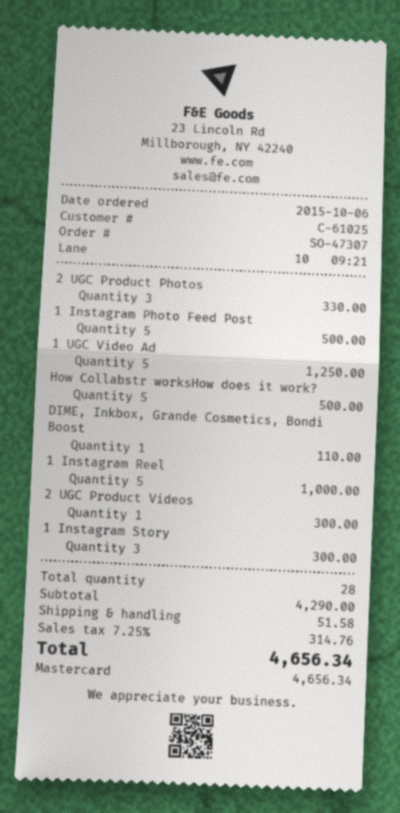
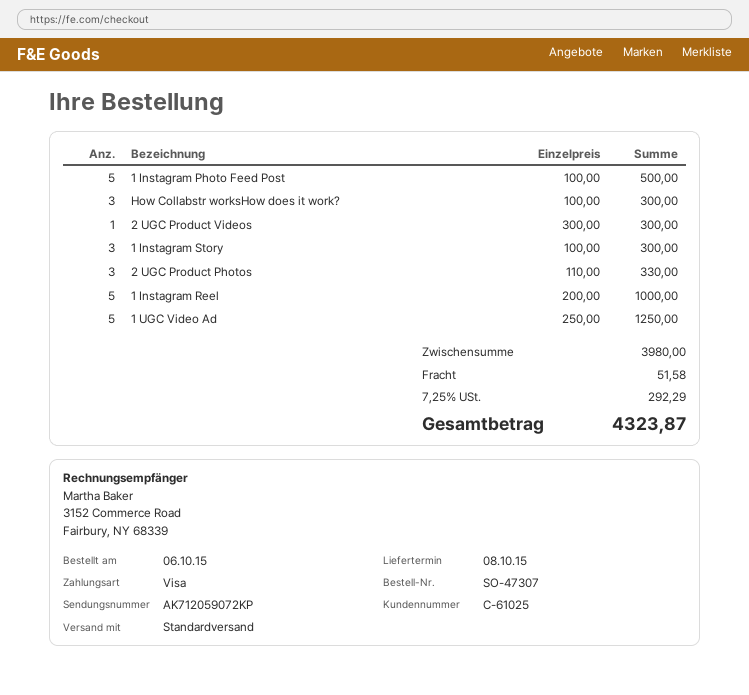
payment method: Mastercard -> Visa
How Collabstr worksHow does it work?: 5 for 500.00 -> 3 for 300.00
DIME, Inkbox, Grande Cosmetics, Bondi Boost: 1 for 110.00 -> none
subtotal: 4290.00 -> 3980.00
tax: 7.25% = 314.76 -> 7.25% = 292.29
total: 4656.34 -> 4323.87

